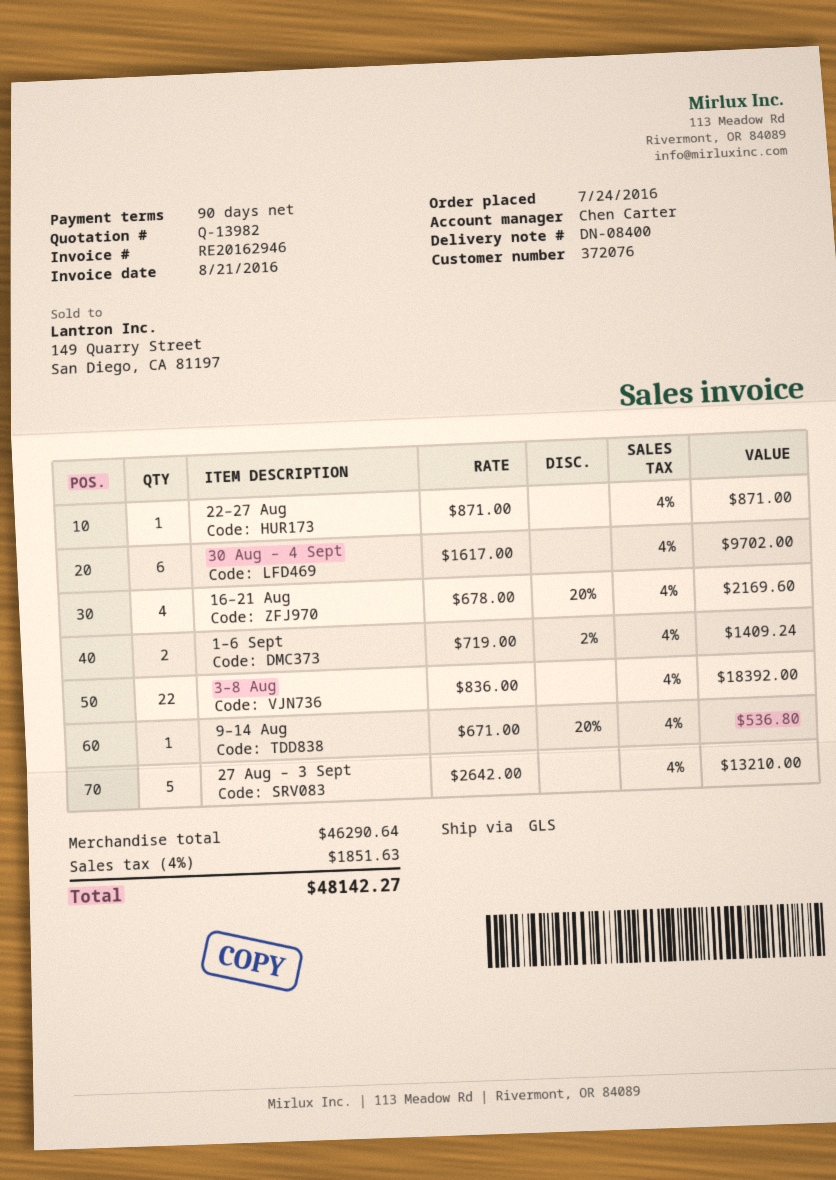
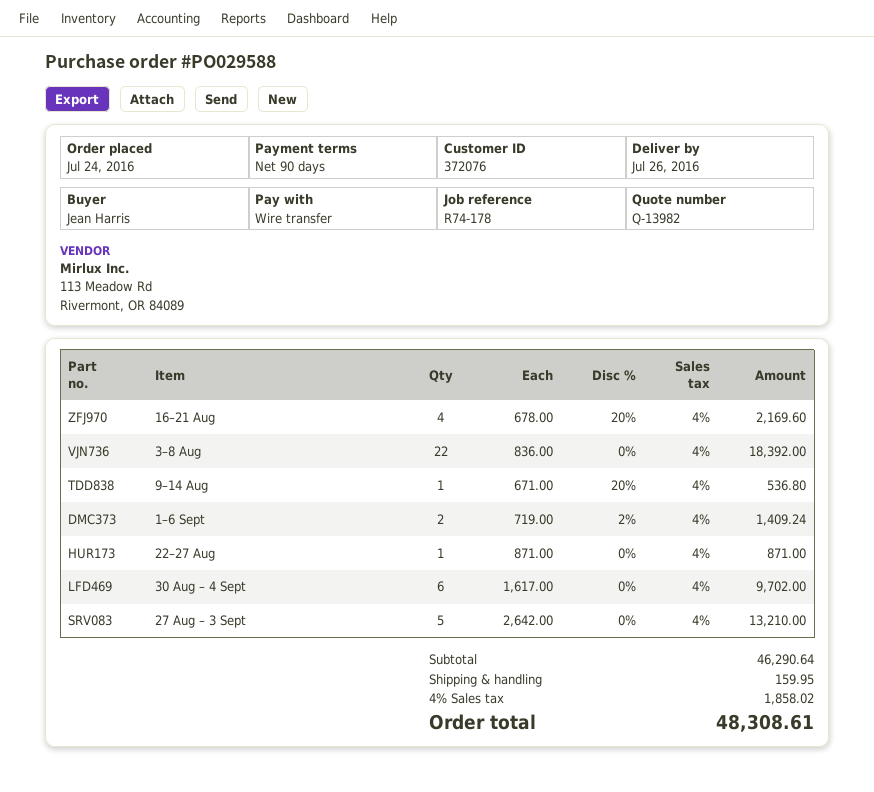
shipping: none -> 159.95
tax: 4% = 1851.63 -> 4% = 1858.02
total: 48142.27 -> 48308.61

